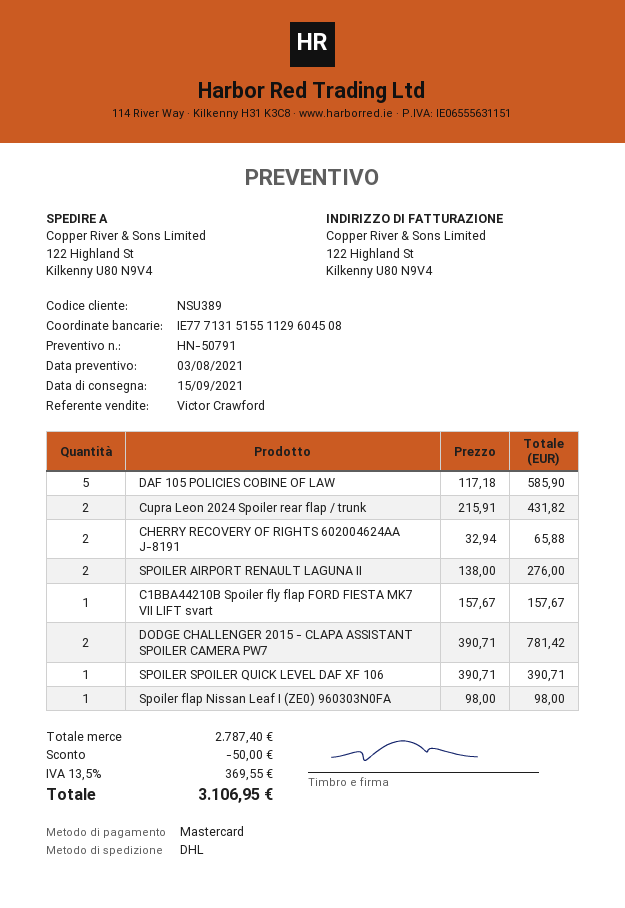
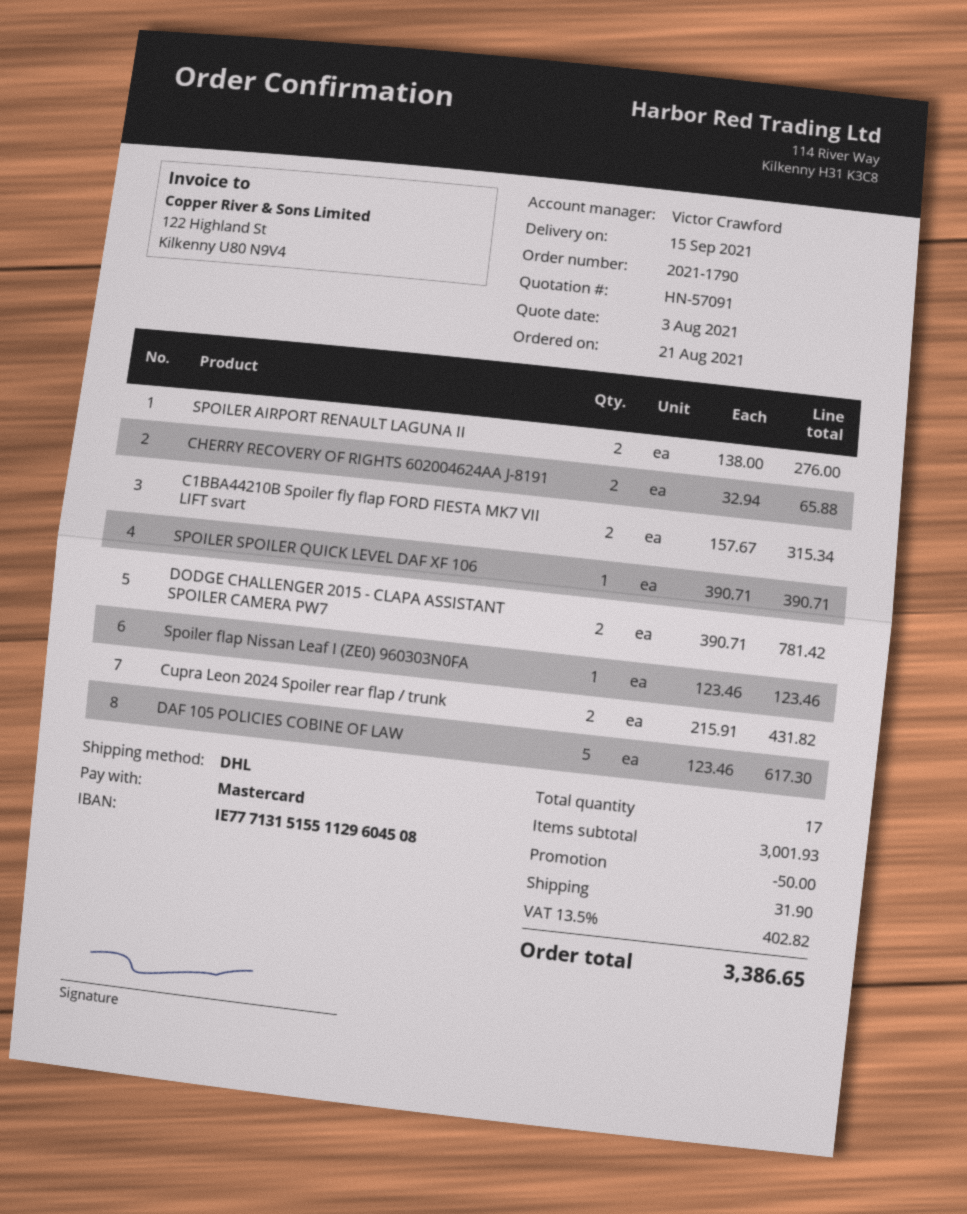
quote number: HN-50791 -> HN-57091
DAF 105 POLICIES COBINE OF LAW: 5 x 117.18 = 585.90 -> 5 x 123.46 = 617.30
C1BBA44210B Spoiler fly flap FORD FIESTA MK7 VII LIFT svart: 1 x 157.67 = 157.67 -> 2 x 157.67 = 315.34
Spoiler flap Nissan Leaf I (ZE0) 960303N0FA: 1 x 98.00 = 98.00 -> 1 x 123.46 = 123.46
subtotal: 2787.40 -> 3001.93
shipping: none -> 31.90
tax: 13.5% = 369.55 -> 13.5% = 402.82
total: 3106.95 -> 3386.65

